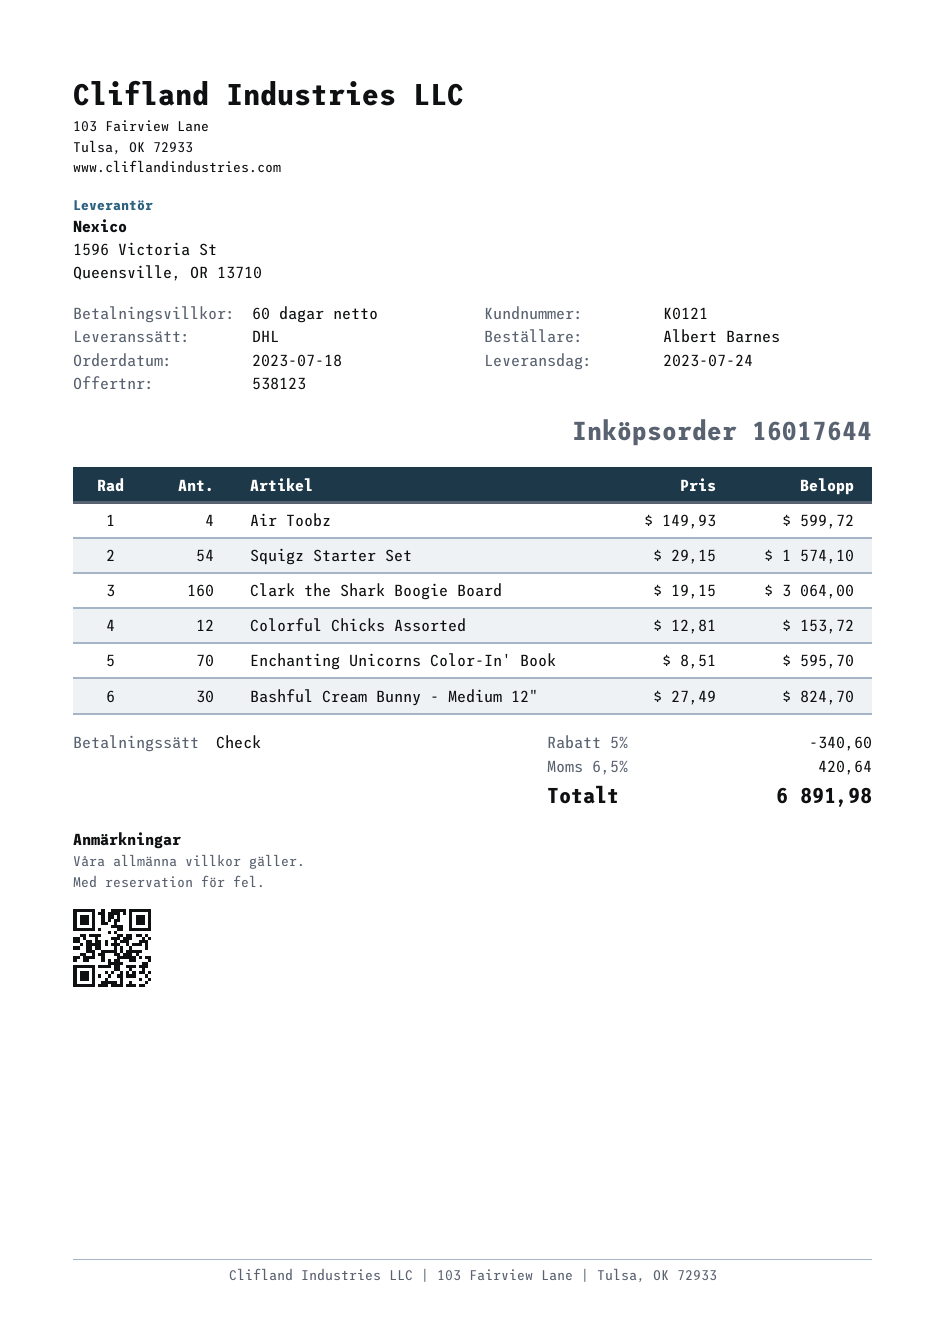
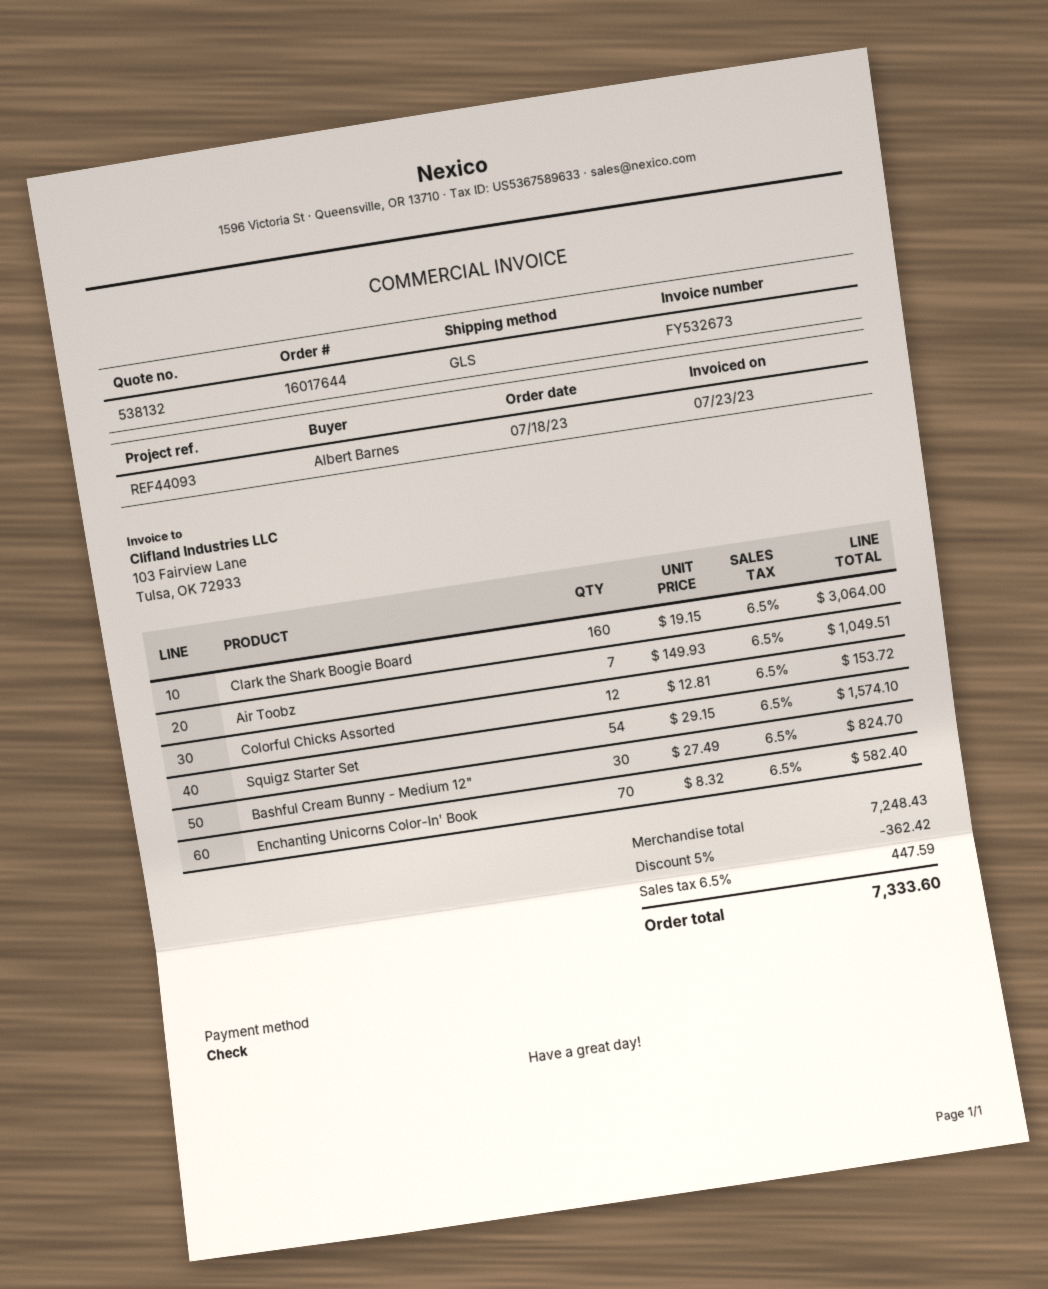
quote number: 538123 -> 538132
shipping method: DHL -> GLS
Air Toobz: 4 x 149.93 = 599.72 -> 7 x 149.93 = 1049.51
Enchanting Unicorns Color-In' Book: 70 x 8.51 = 595.70 -> 70 x 8.32 = 582.40
discount: 5% = 340.60 -> 5% = 362.42
tax: 6.5% = 420.64 -> 6.5% = 447.59
total: 6891.98 -> 7333.60

